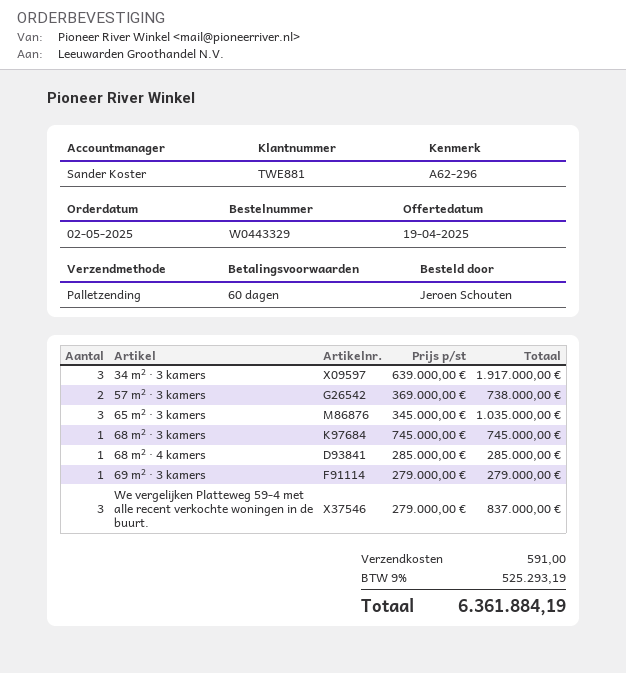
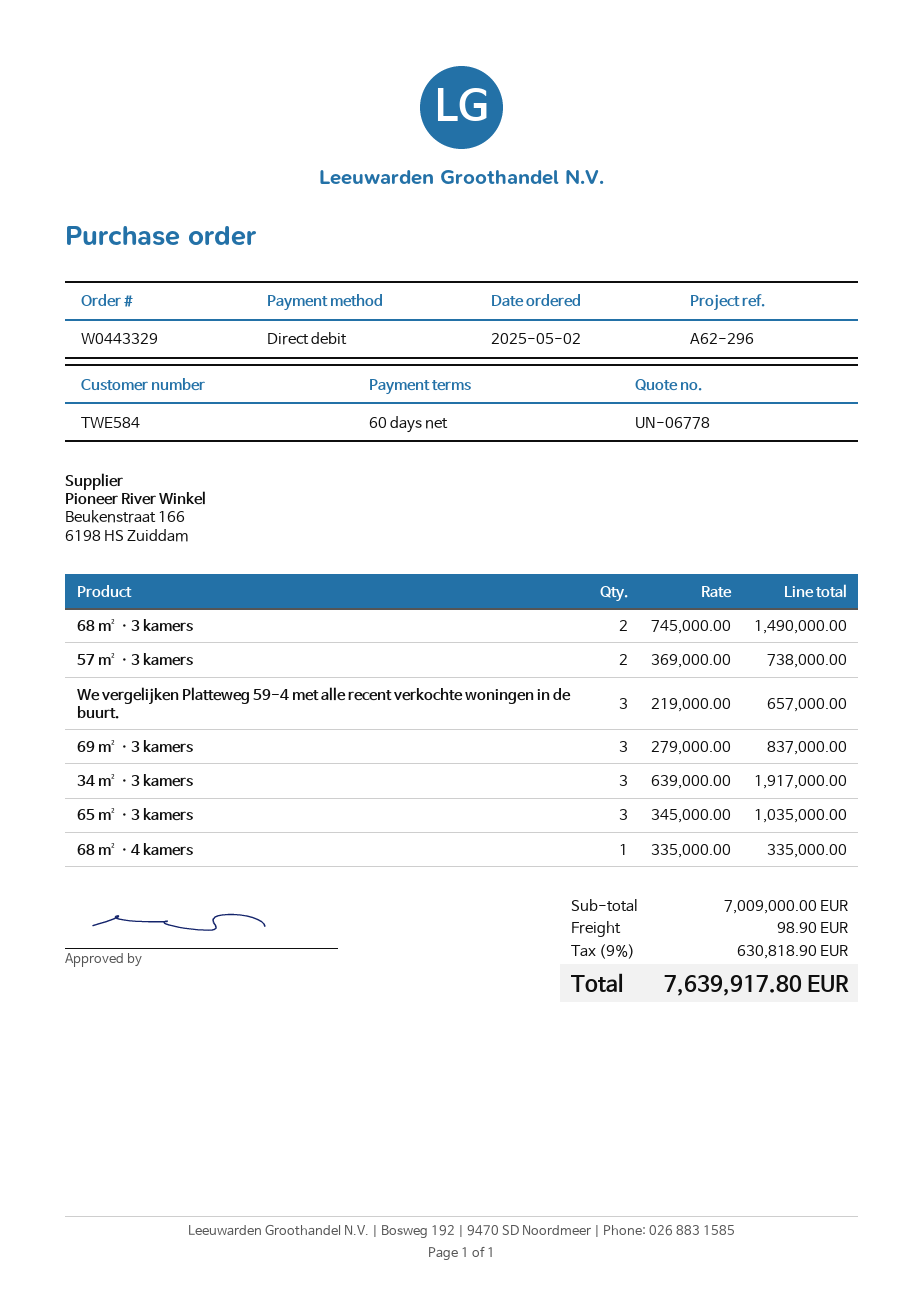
customer number: TWE881 -> TWE584
68 m² · 3 kamers: 1 x 745000.00 = 745000.00 -> 2 x 745000.00 = 1490000.00
68 m² · 4 kamers: 1 x 285000.00 = 285000.00 -> 1 x 335000.00 = 335000.00
69 m² · 3 kamers: 1 x 279000.00 = 279000.00 -> 3 x 279000.00 = 837000.00
We vergelijken Platteweg 59-4 met alle recent verkochte woningen in de buurt.: 3 x 279000.00 = 837000.00 -> 3 x 219000.00 = 657000.00
shipping: 591.00 -> 98.90
tax: 9% = 525293.19 -> 9% = 630818.90
total: 6361884.19 -> 7639917.80

